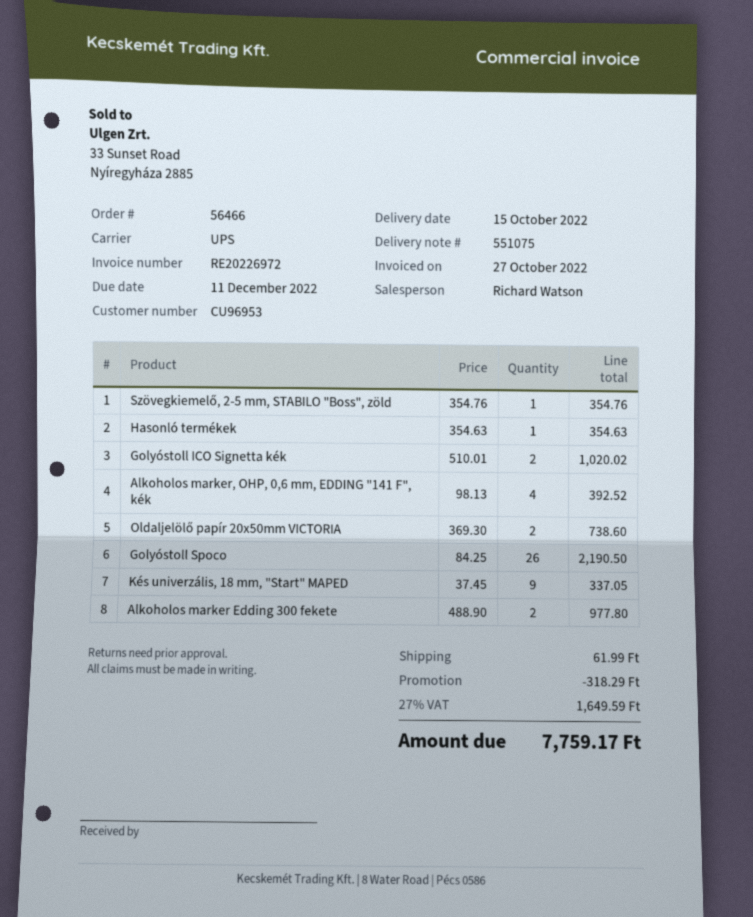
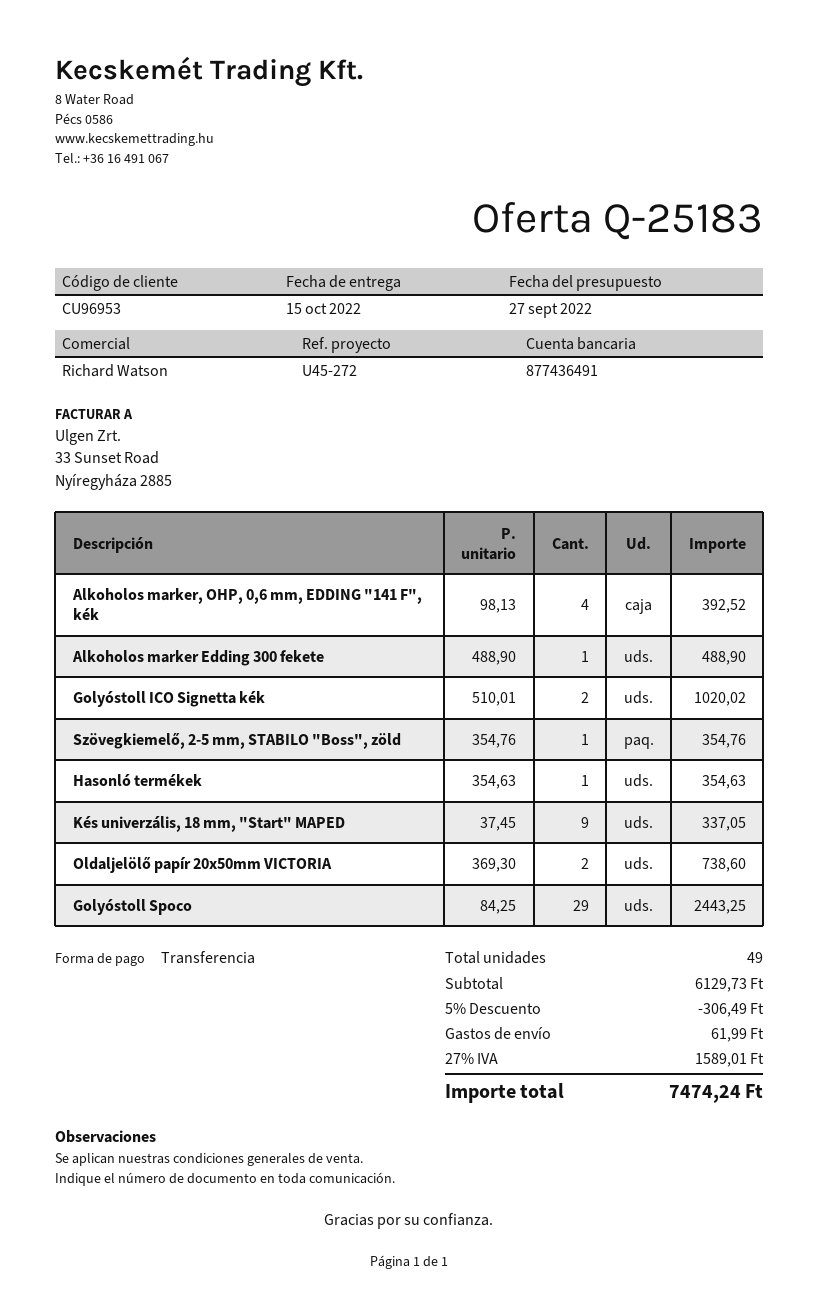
Golyóstoll Spoco: 26 x 84.25 = 2190.50 -> 29 x 84.25 = 2443.25
Alkoholos marker Edding 300 fekete: 2 x 488.90 = 977.80 -> 1 x 488.90 = 488.90
discount: 318.29 -> 306.49
tax: 27% = 1649.59 -> 27% = 1589.01
total: 7759.17 -> 7474.24

